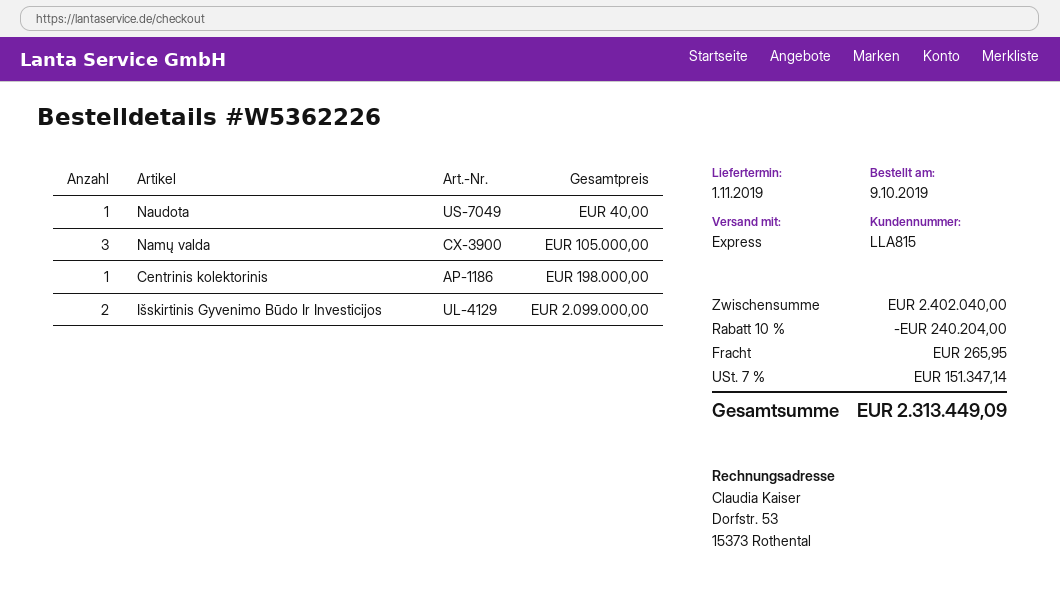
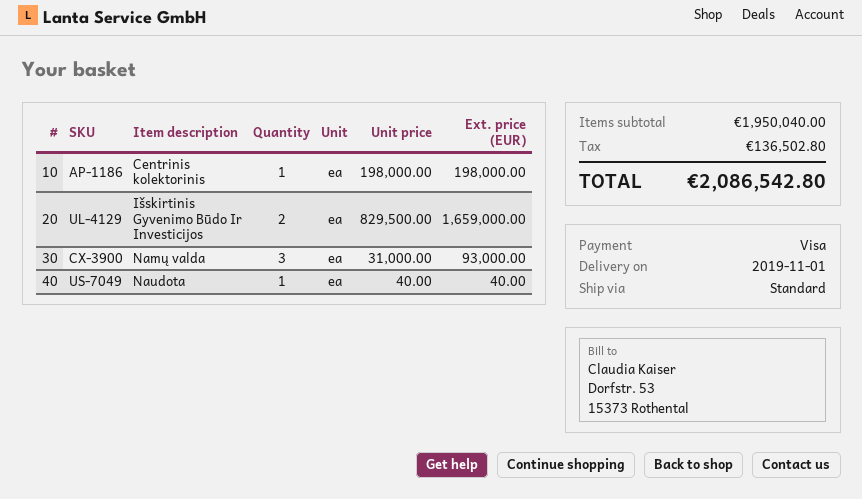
shipping method: express -> standard
Namų valda: 3 for 105000.00 -> 3 for 93000.00
Išskirtinis Gyvenimo Būdo Ir Investicijos: 2 for 2099000.00 -> 2 for 1659000.00
subtotal: 2402040.00 -> 1950040.00
discount: 10% = 240204.00 -> none
shipping: 265.95 -> none
tax: 151347.14 -> 136502.80
total: 2313449.09 -> 2086542.80

